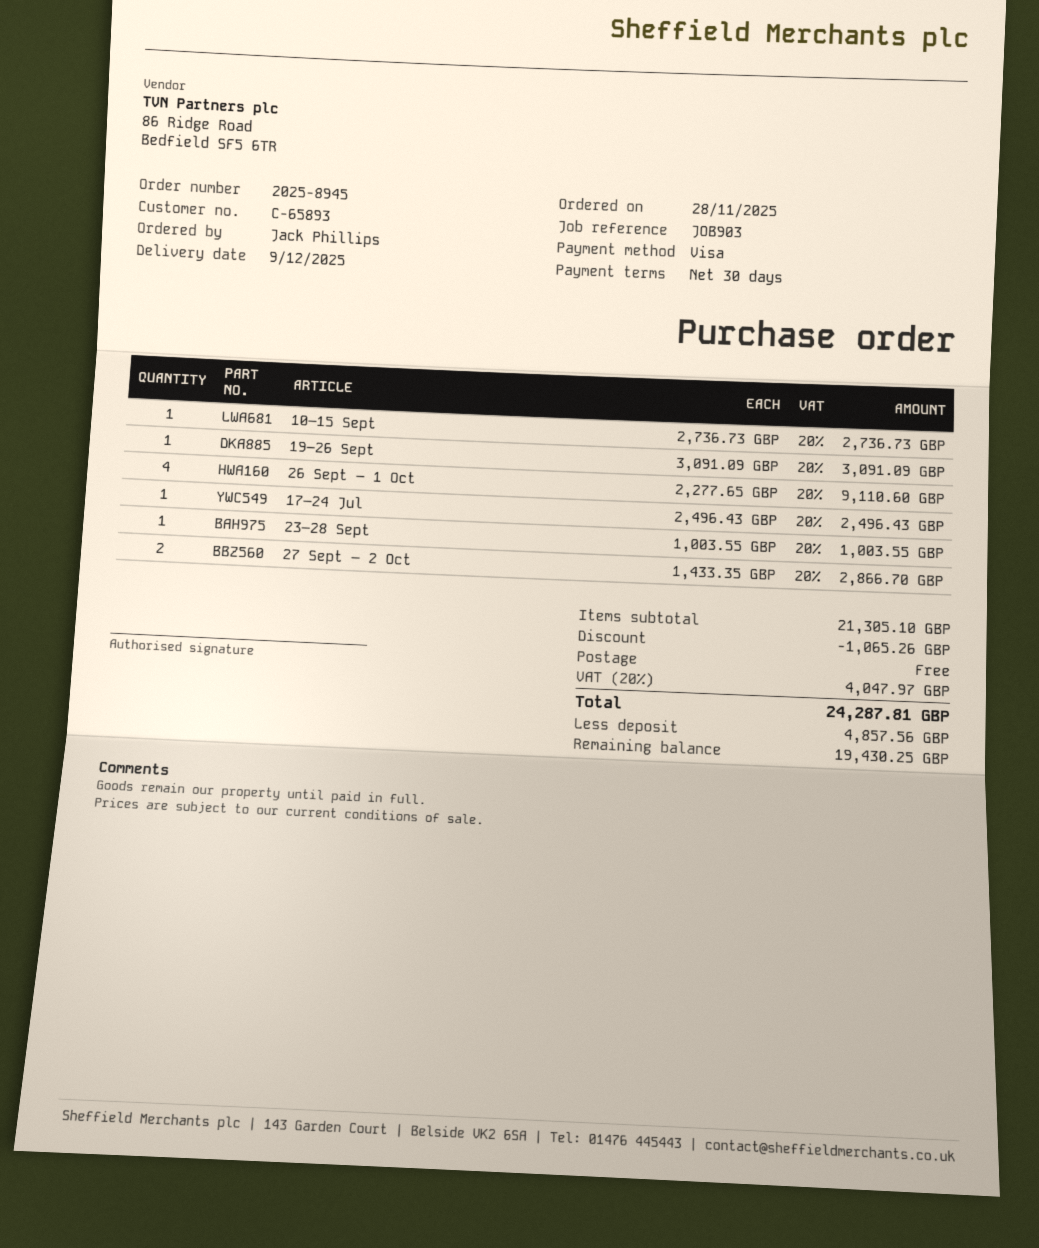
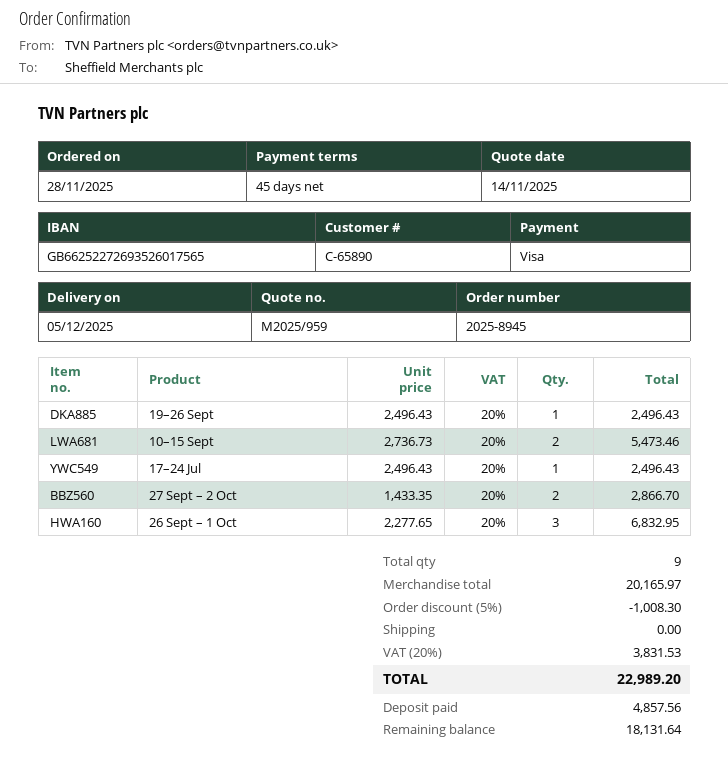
delivery date: 2025-12-09 -> 2025-12-05
payment terms: 30 days -> 45 days
customer number: C-65893 -> C-65890
10–15 Sept: 1 x 2736.73 = 2736.73 -> 2 x 2736.73 = 5473.46
19–26 Sept: 1 x 3091.09 = 3091.09 -> 1 x 2496.43 = 2496.43
26 Sept – 1 Oct: 4 x 2277.65 = 9110.60 -> 3 x 2277.65 = 6832.95
23–28 Sept: 1 x 1003.55 = 1003.55 -> none
subtotal: 21305.10 -> 20165.97
discount: 1065.26 -> 1008.30
tax: 20% = 4047.97 -> 20% = 3831.53
total: 24287.81 -> 22989.20
balance: 19430.25 -> 18131.64

